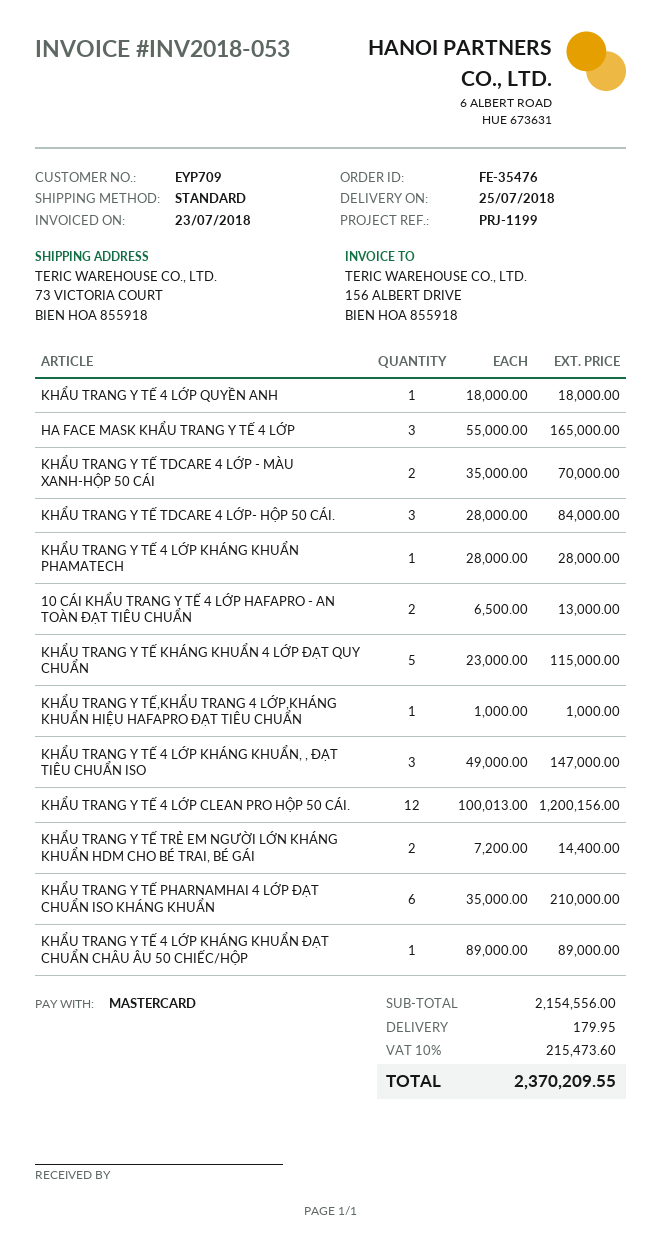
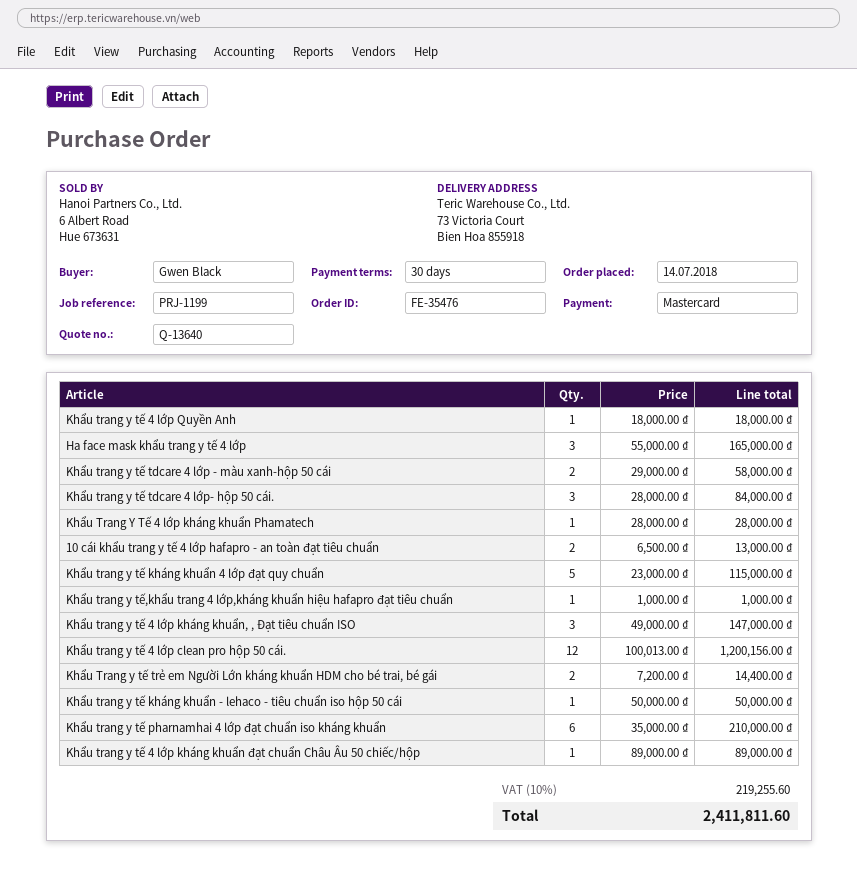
KHẨU TRANG Y TẾ TDCARE 4 LỚP - MÀU XANH-HỘP 50 CÁI: 2 x 35000.00 = 70000.00 -> 2 x 29000.00 = 58000.00
Khẩu trang y tế kháng khuẩn - lehaco - tiêu chuẩn iso hộp 50 cái: none -> 1 x 50000.00 = 50000.00
shipping: 179.95 -> none
tax: 10% = 215473.60 -> 10% = 219255.60
total: 2370209.55 -> 2411811.60

